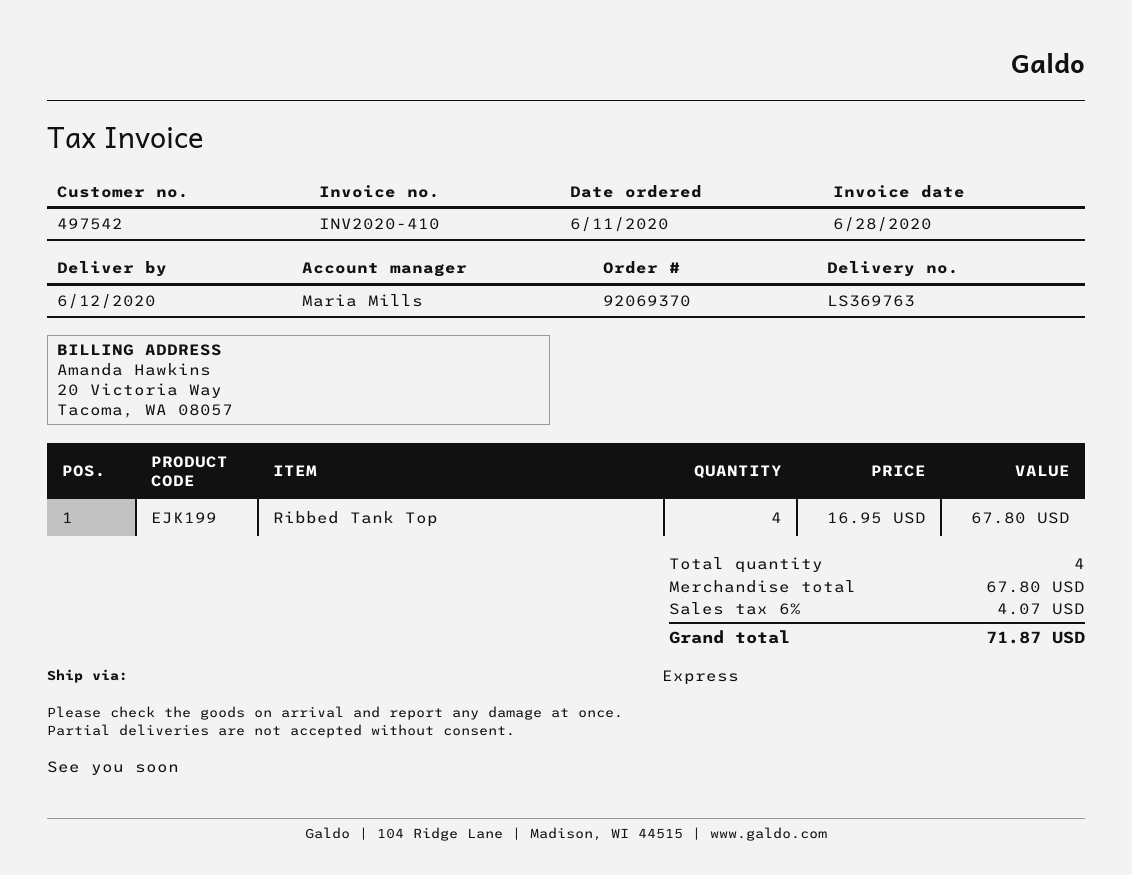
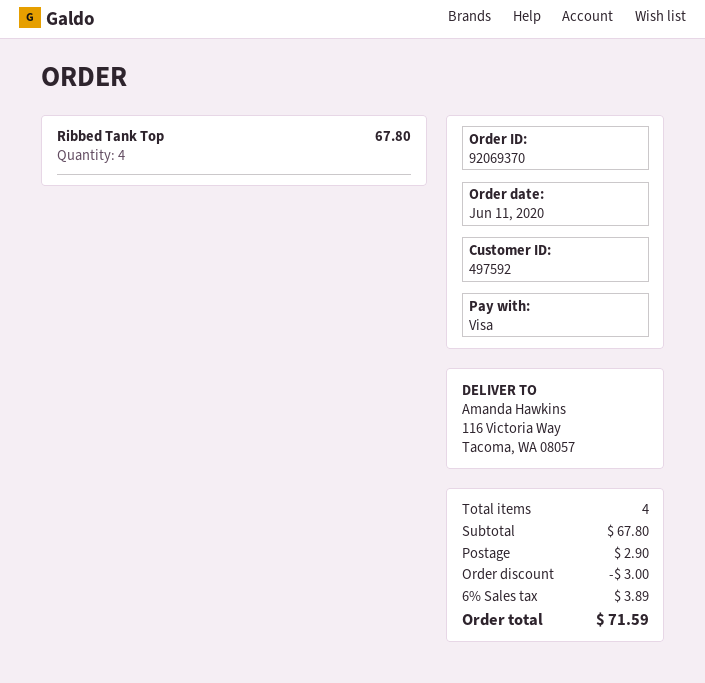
customer number: 497542 -> 497592
discount: none -> 3.00
shipping: none -> 2.90
tax: 6% = 4.07 -> 6% = 3.89
total: 71.87 -> 71.59

